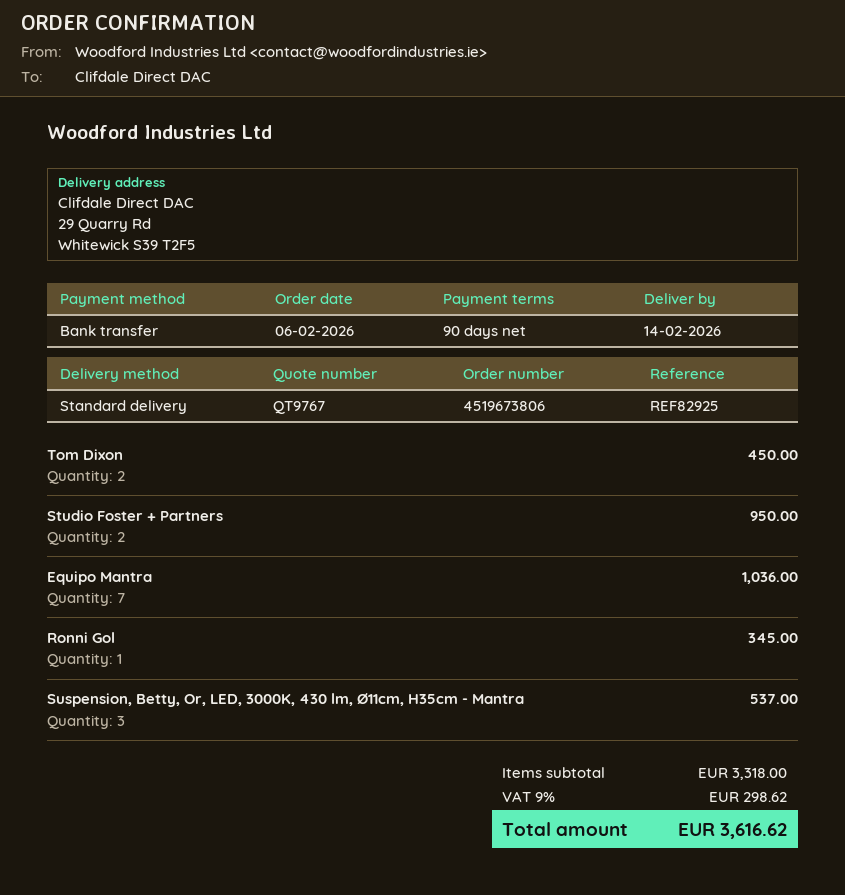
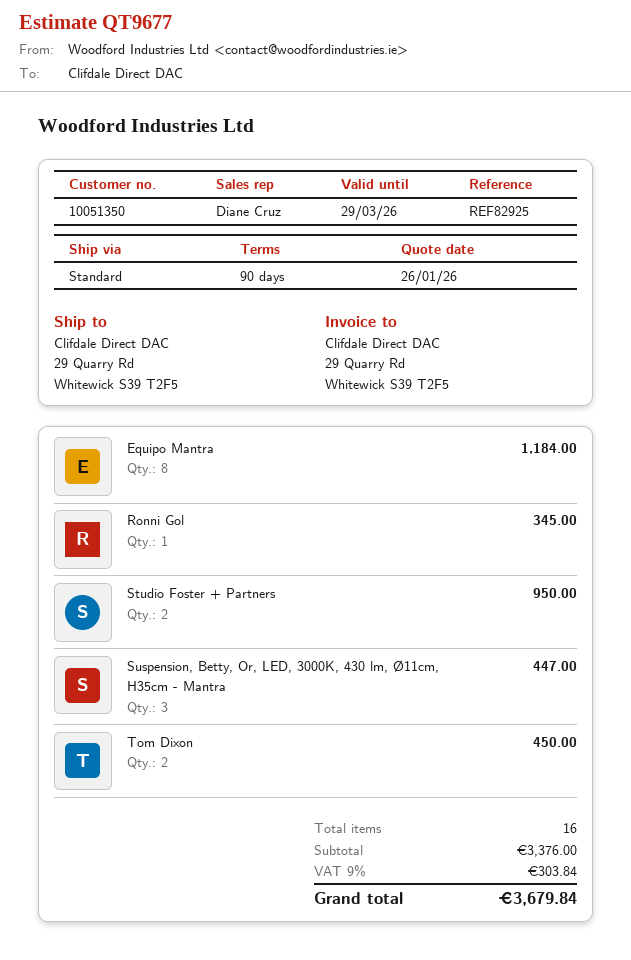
quote number: QT9767 -> QT9677
Equipo Mantra: 7 for 1036.00 -> 8 for 1184.00
Suspension, Betty, Or, LED, 3000K, 430 lm, Ø11cm, H35cm - Mantra: 3 for 537.00 -> 3 for 447.00
subtotal: 3318.00 -> 3376.00
tax: 9% = 298.62 -> 9% = 303.84
total: 3616.62 -> 3679.84

